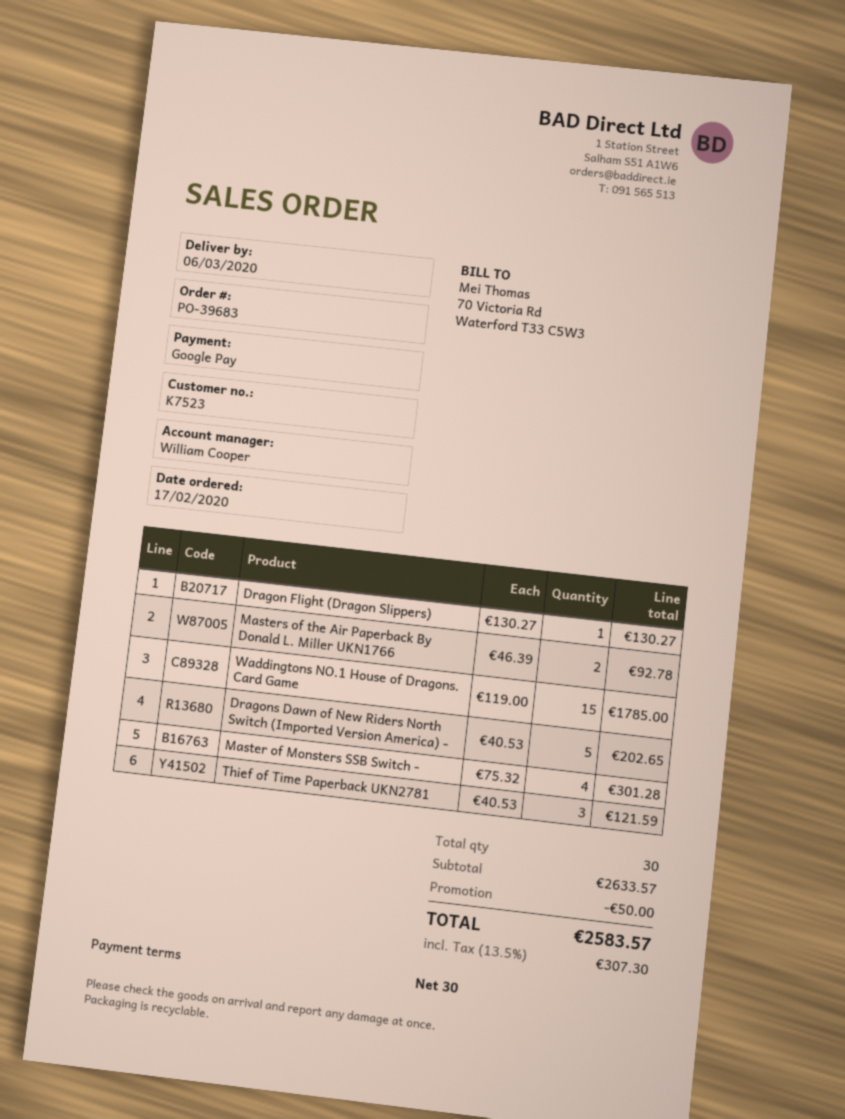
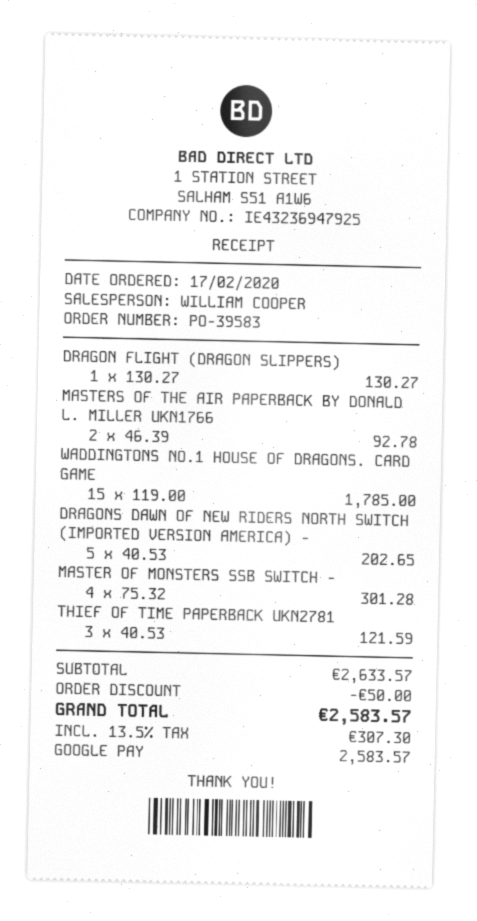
order number: PO-39683 -> PO-39583

